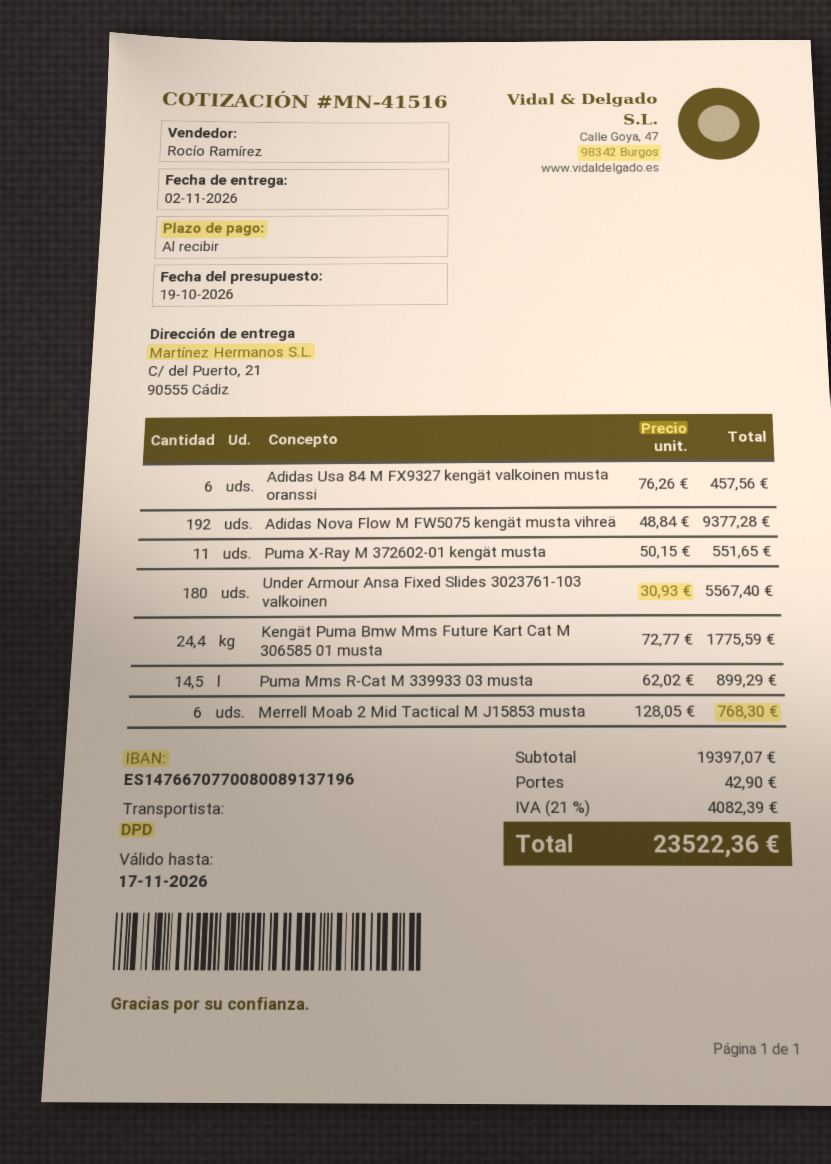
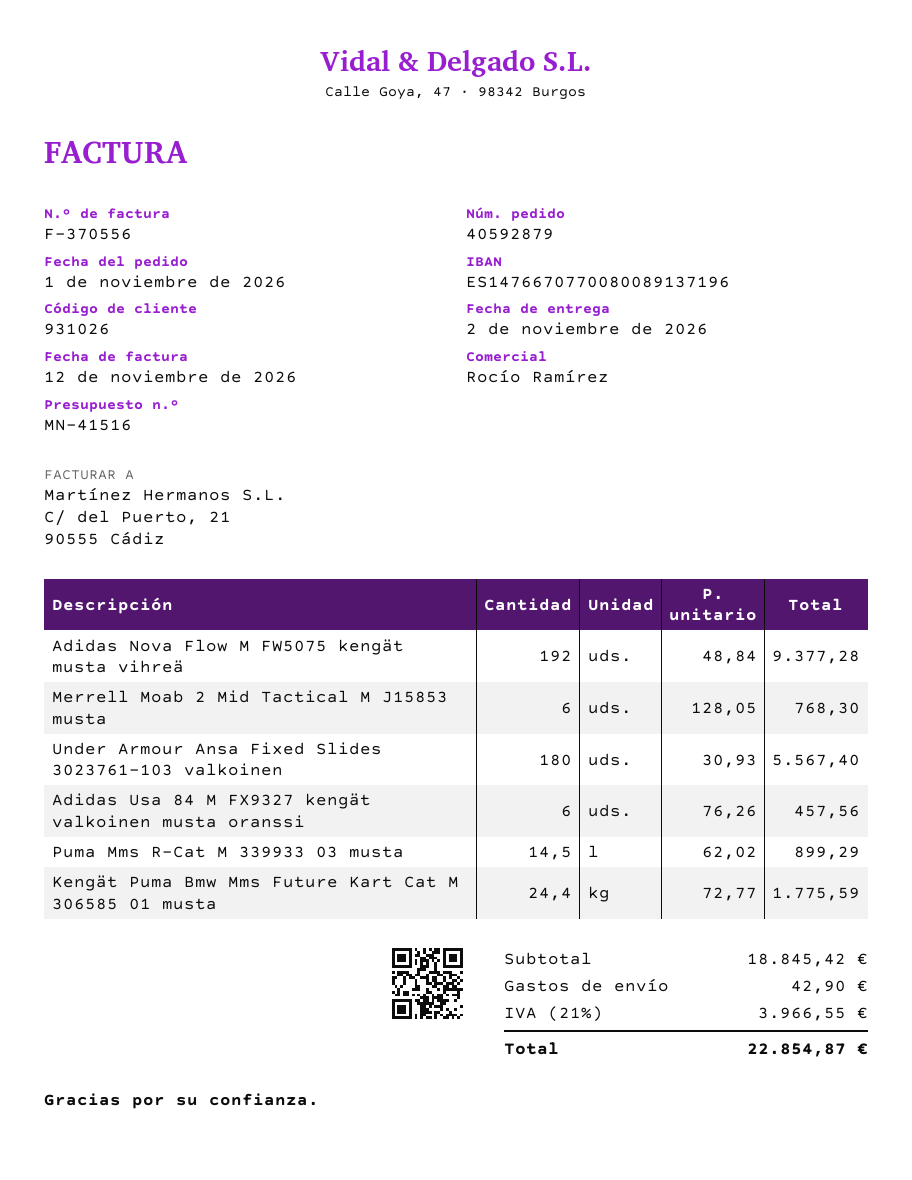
Puma X-Ray M 372602-01 kengät musta: 11 x 50.15 = 551.65 -> none
subtotal: 19397.07 -> 18845.42
tax: 21% = 4082.39 -> 21% = 3966.55
total: 23522.36 -> 22854.87

